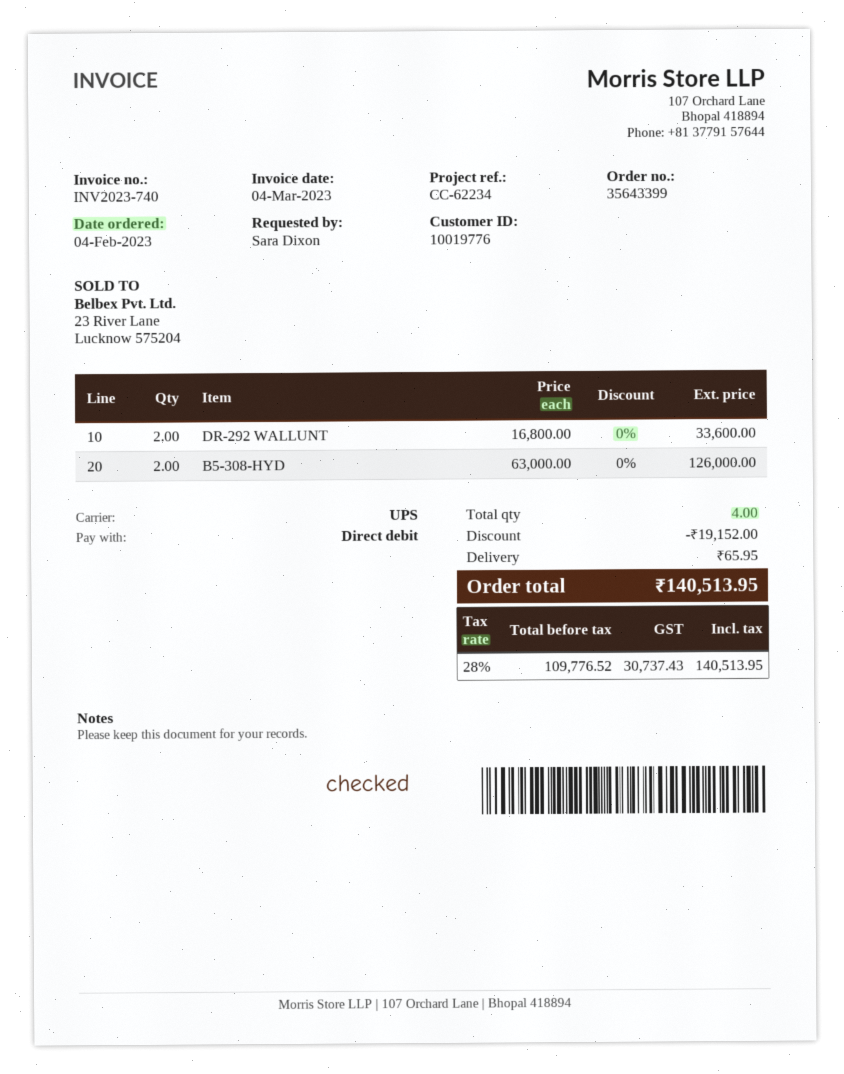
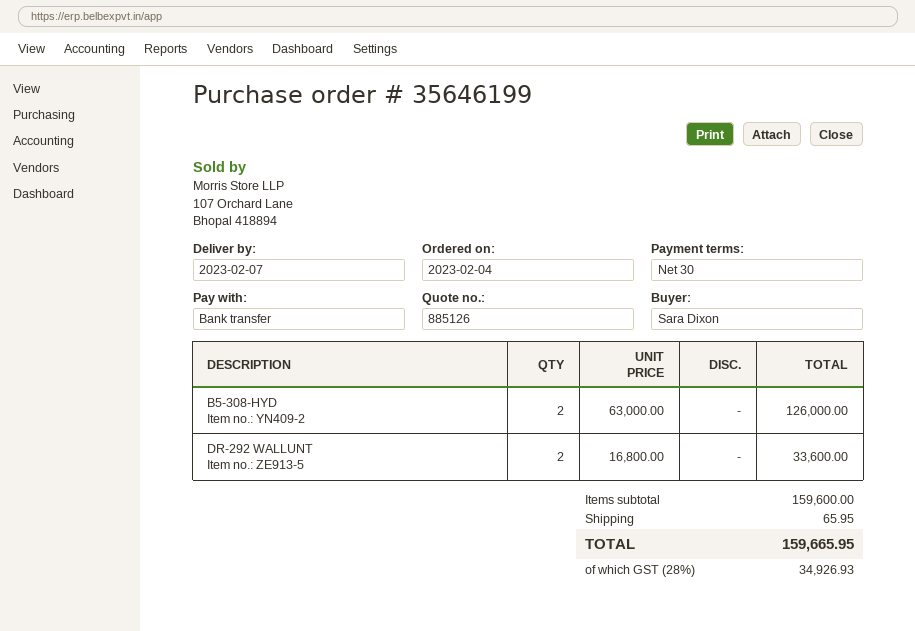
order number: 35643399 -> 35646199
payment method: direct debit -> bank transfer
discount: 19152.00 -> none
tax: 28% = 30737.43 -> 28% = 34926.93
total: 140513.95 -> 159665.95

